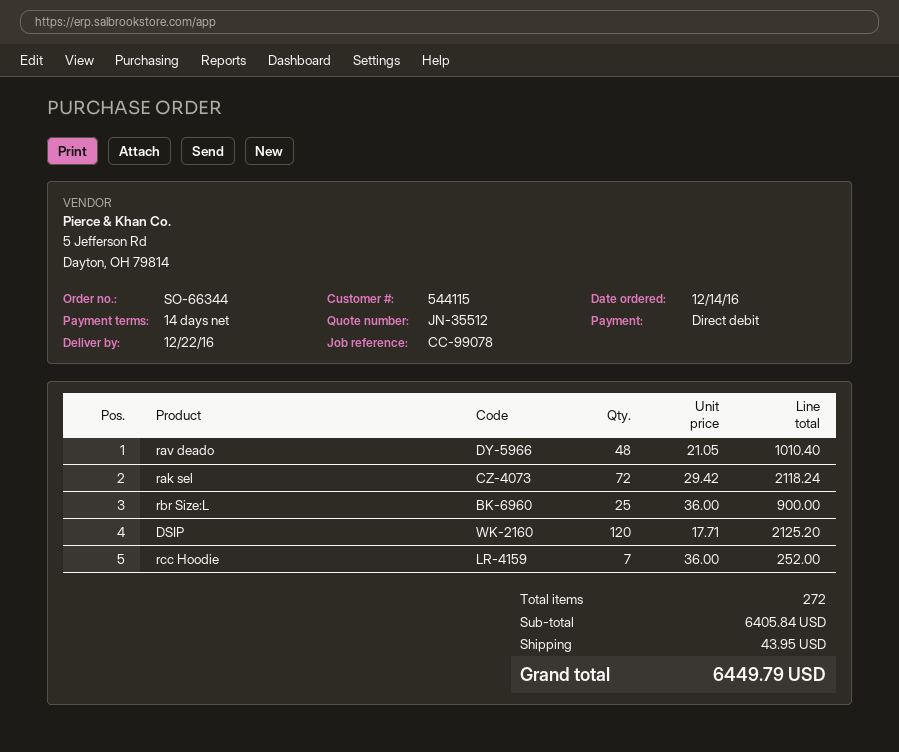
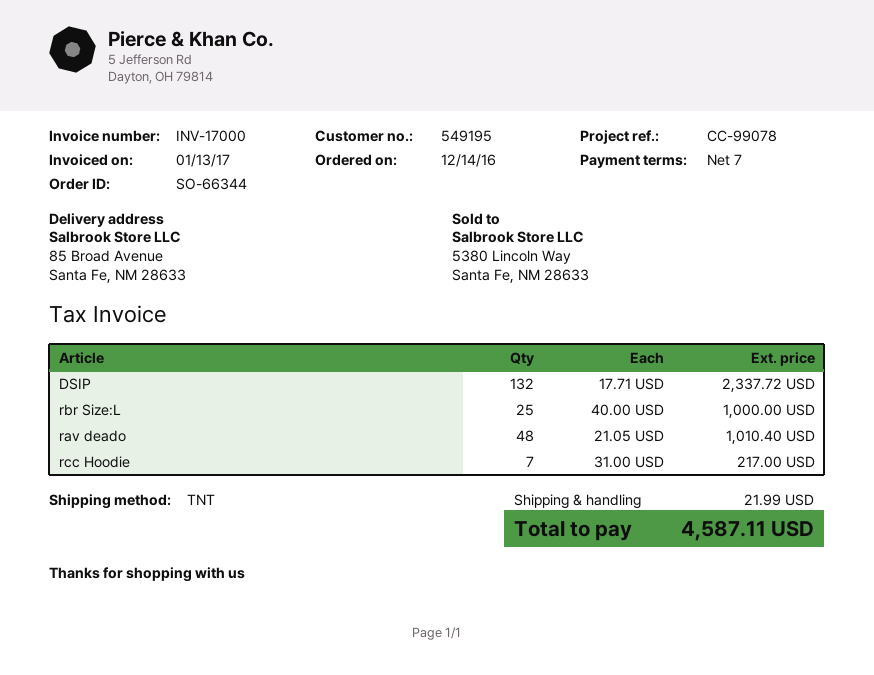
payment terms: 14 days -> 7 days
customer number: 544115 -> 549195
rak sel: 72 x 29.42 = 2118.24 -> none
rbr Size:L: 25 x 36.00 = 900.00 -> 25 x 40.00 = 1000.00
DSIP: 120 x 17.71 = 2125.20 -> 132 x 17.71 = 2337.72
rcc Hoodie: 7 x 36.00 = 252.00 -> 7 x 31.00 = 217.00
shipping: 43.95 -> 21.99
total: 6449.79 -> 4587.11

